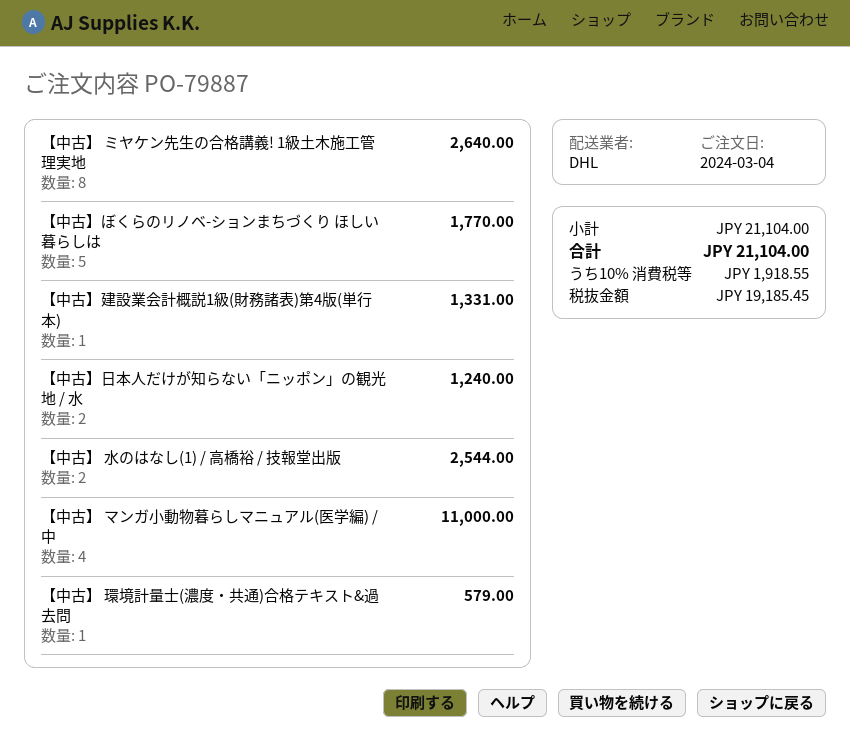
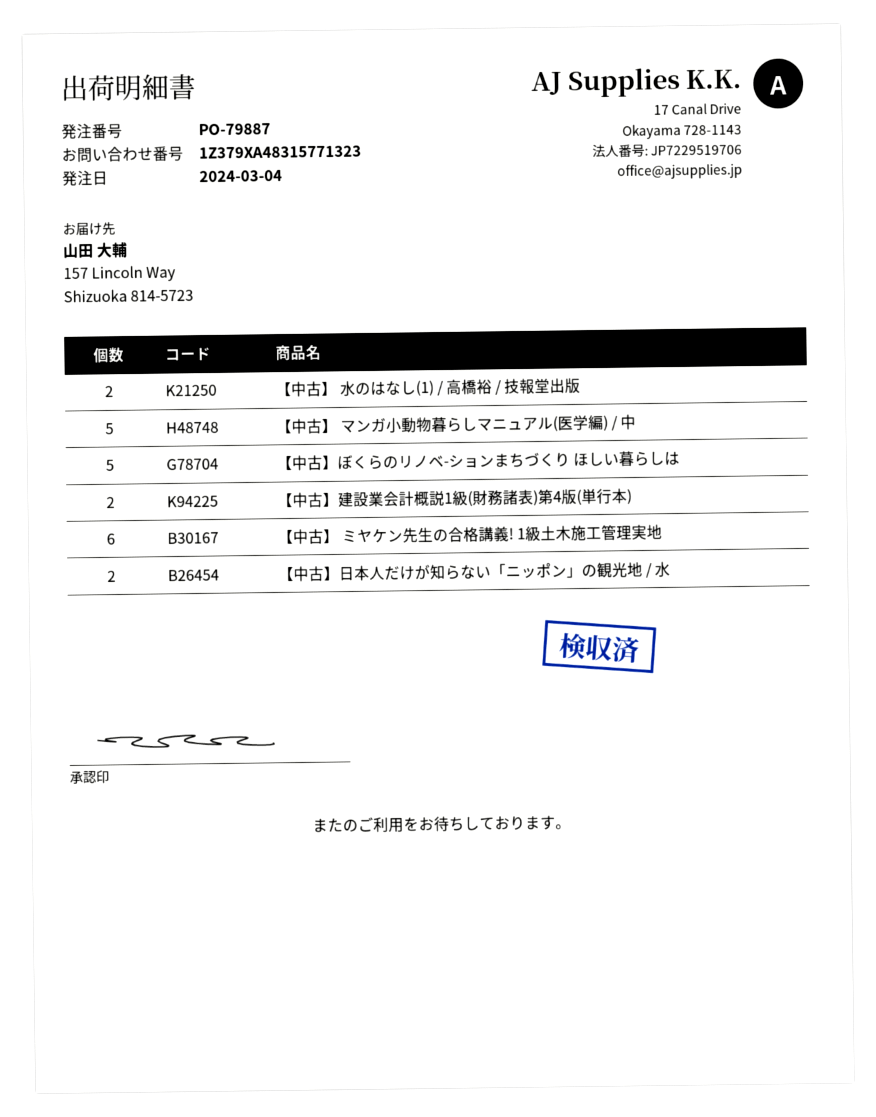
【中古】 ミヤケン先生の合格講義! 1級土木施工管理実地: 8 -> 6
【中古】建設業会計概説1級(財務諸表)第4版(単行本): 1 -> 2
【中古】 マンガ小動物暮らしマニュアル(医学編) / 中: 4 -> 5
【中古】 環境計量士(濃度・共通)合格テキスト&過去問: 1 -> none

